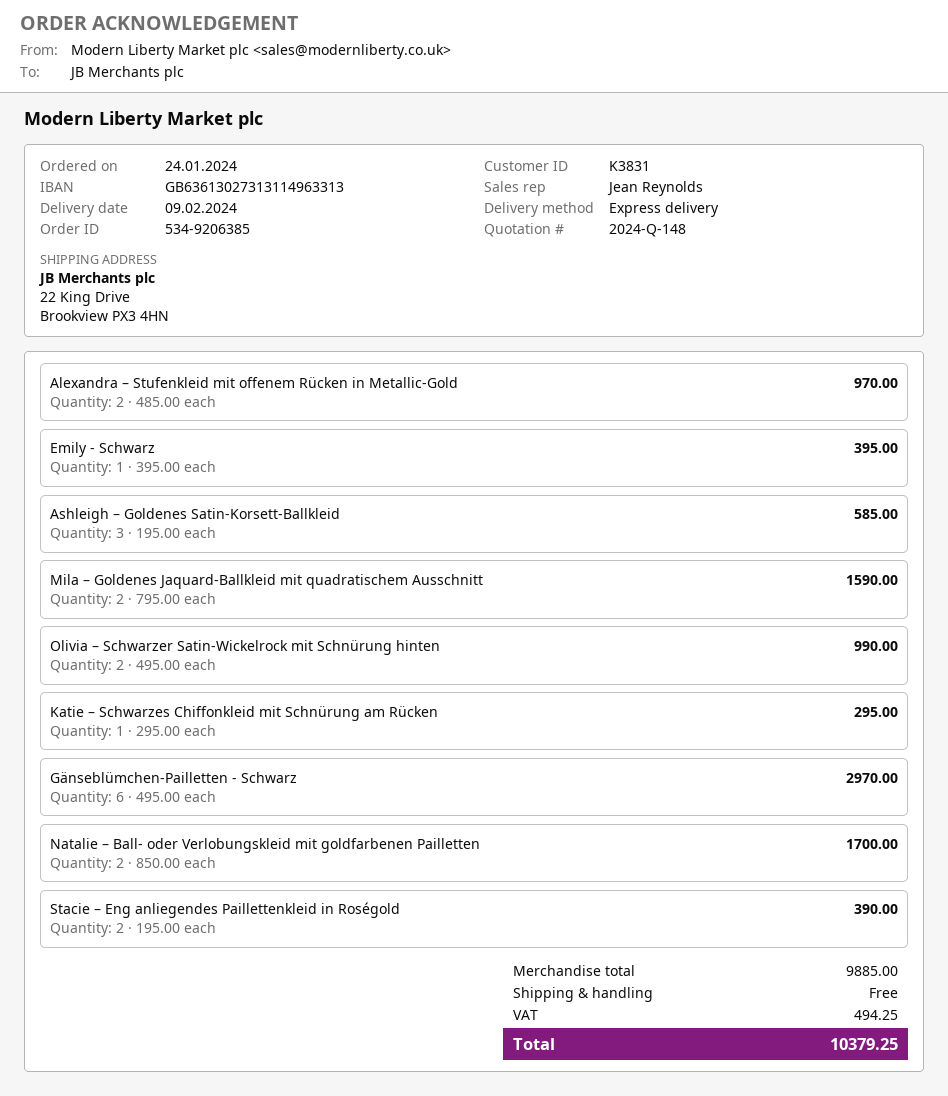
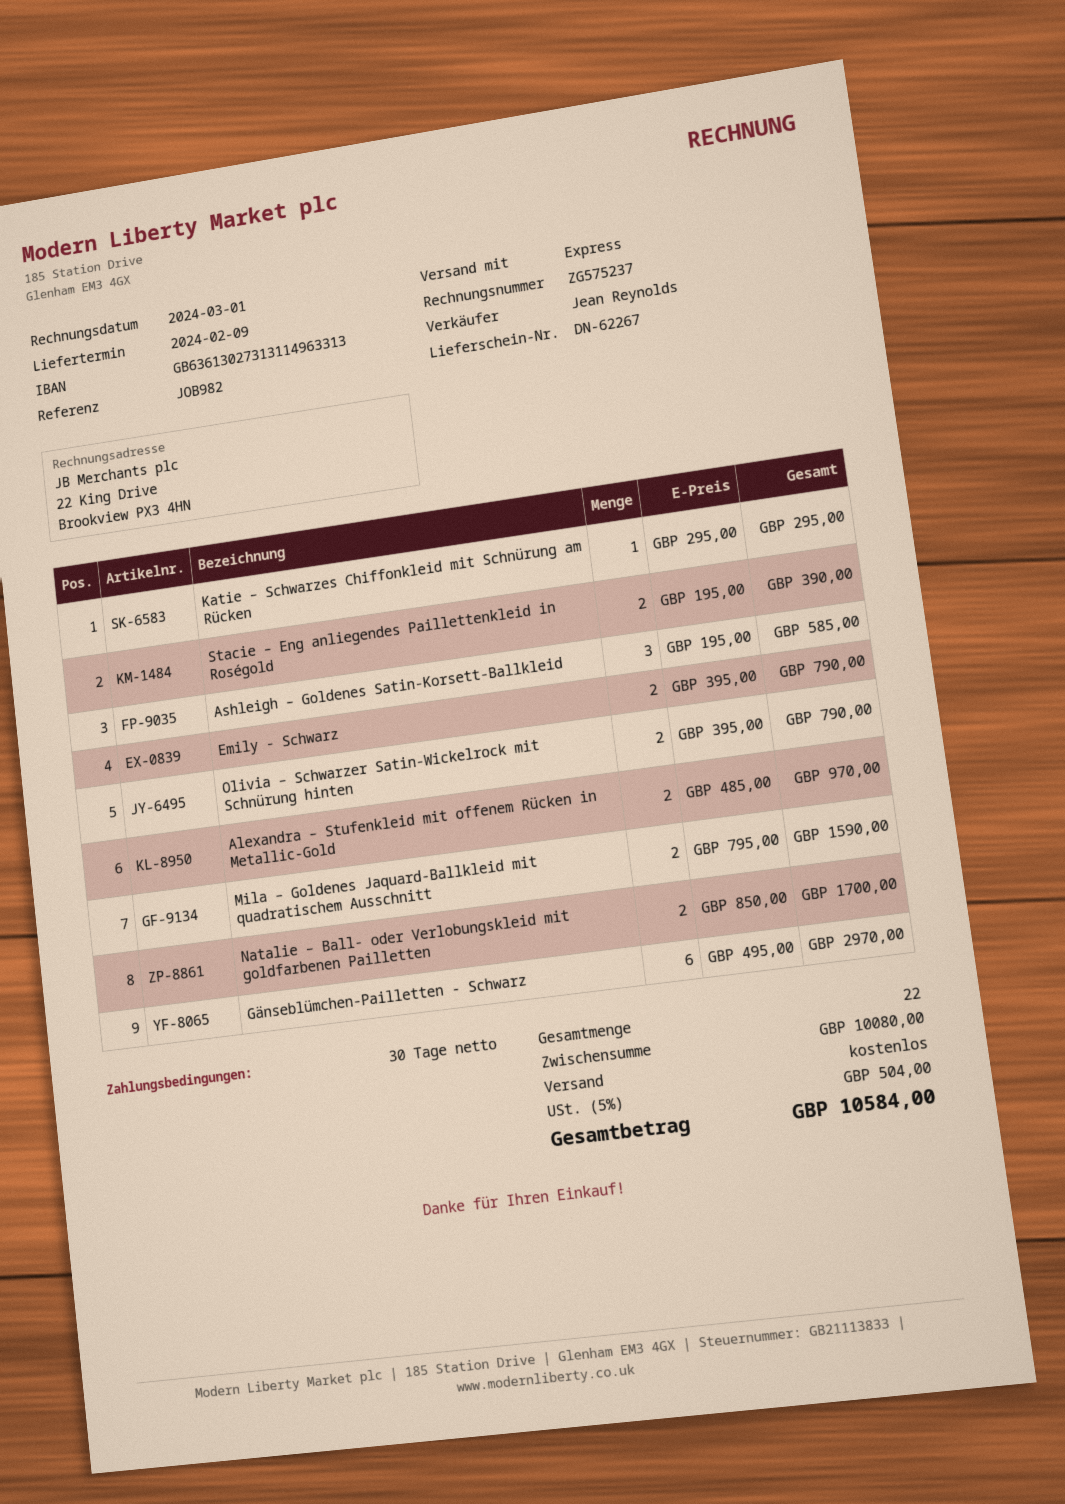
Emily - Schwarz: 1 x 395.00 = 395.00 -> 2 x 395.00 = 790.00
Olivia – Schwarzer Satin-Wickelrock mit Schnürung hinten: 2 x 495.00 = 990.00 -> 2 x 395.00 = 790.00
subtotal: 9885.00 -> 10080.00
tax: 494.25 -> 504.00
total: 10379.25 -> 10584.00

